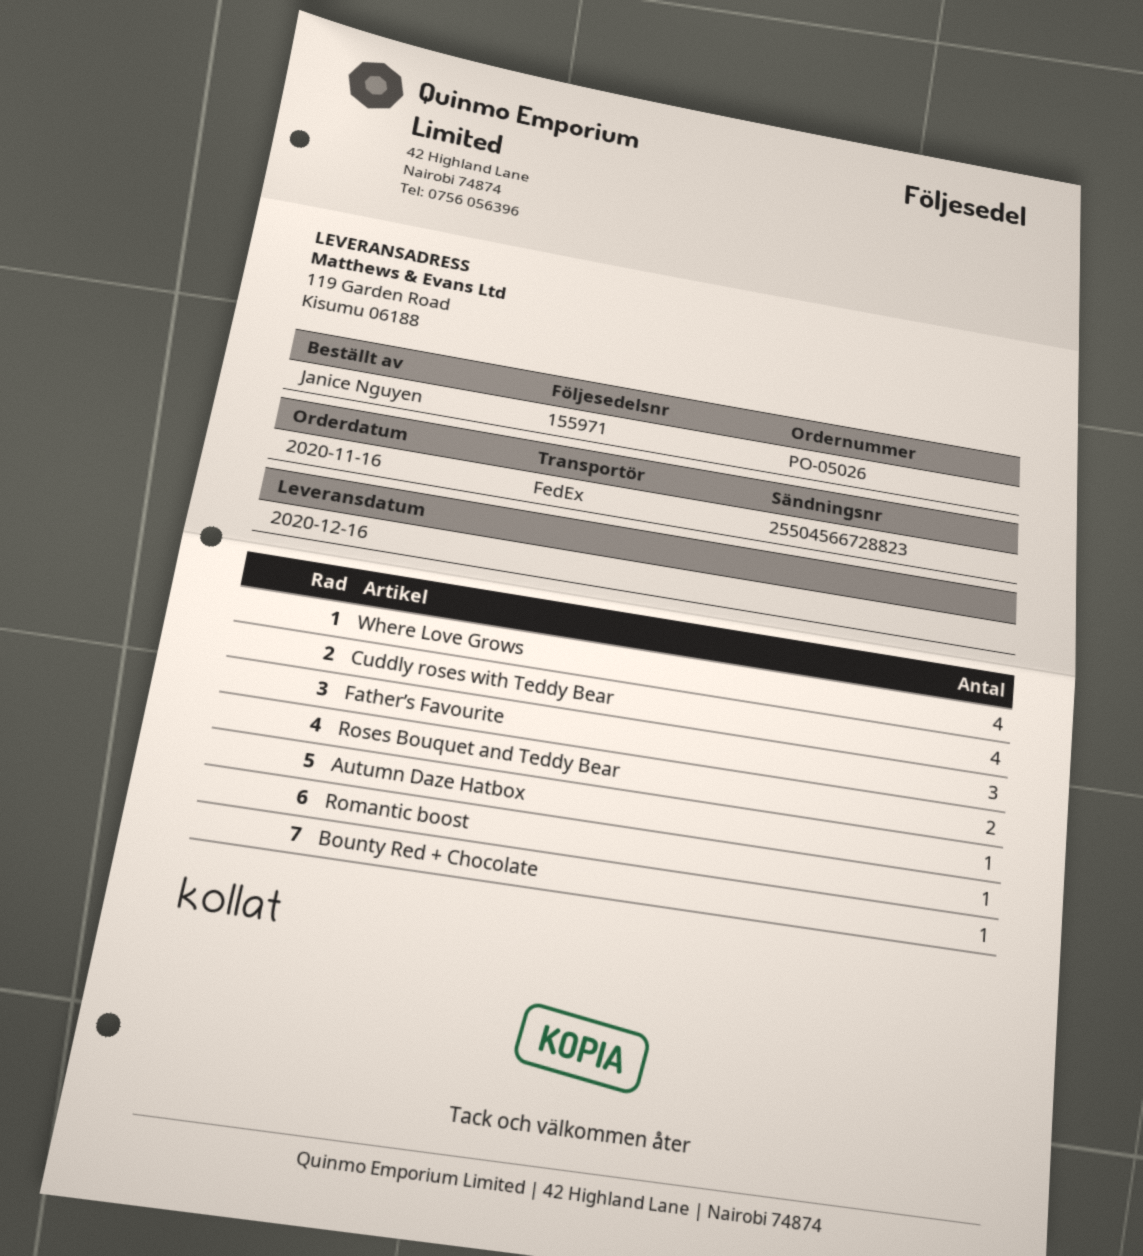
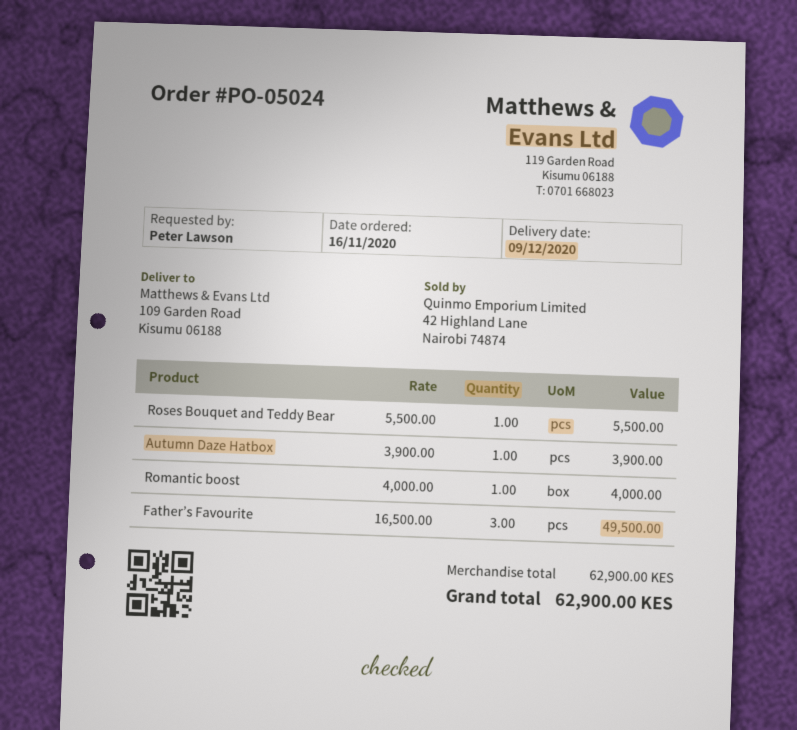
order number: PO-05026 -> PO-05024
delivery date: 2020-12-16 -> 2020-12-09
ordered by: Janice Nguyen -> Peter Lawson
ship to: 119 Garden Road, Kisumu 06188 -> 109 Garden Road, Kisumu 06188
Where Love Grows: 4 -> none
Cuddly roses with Teddy Bear: 4 -> none
Roses Bouquet and Teddy Bear: 2 -> 1
Bounty Red + Chocolate: 1 -> none

